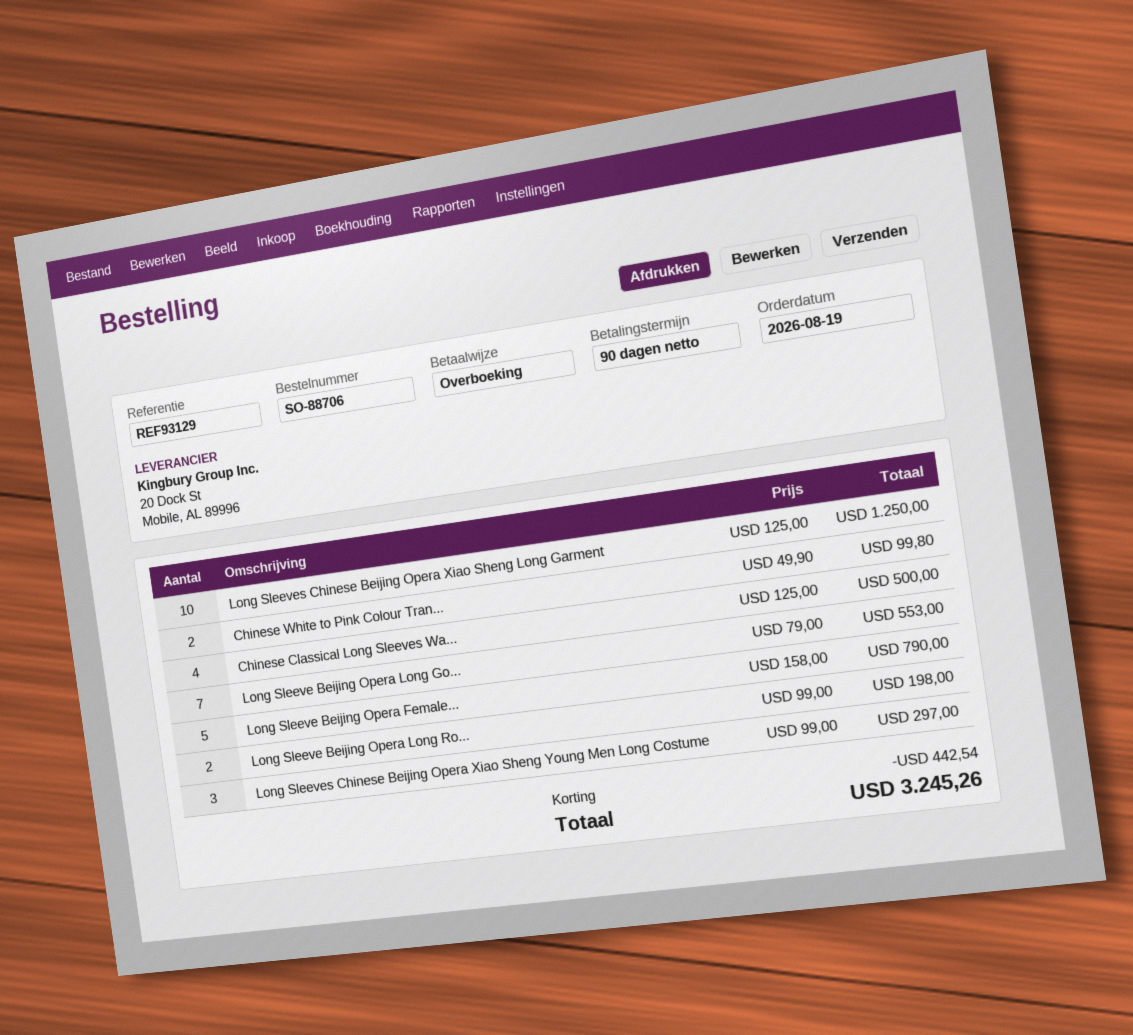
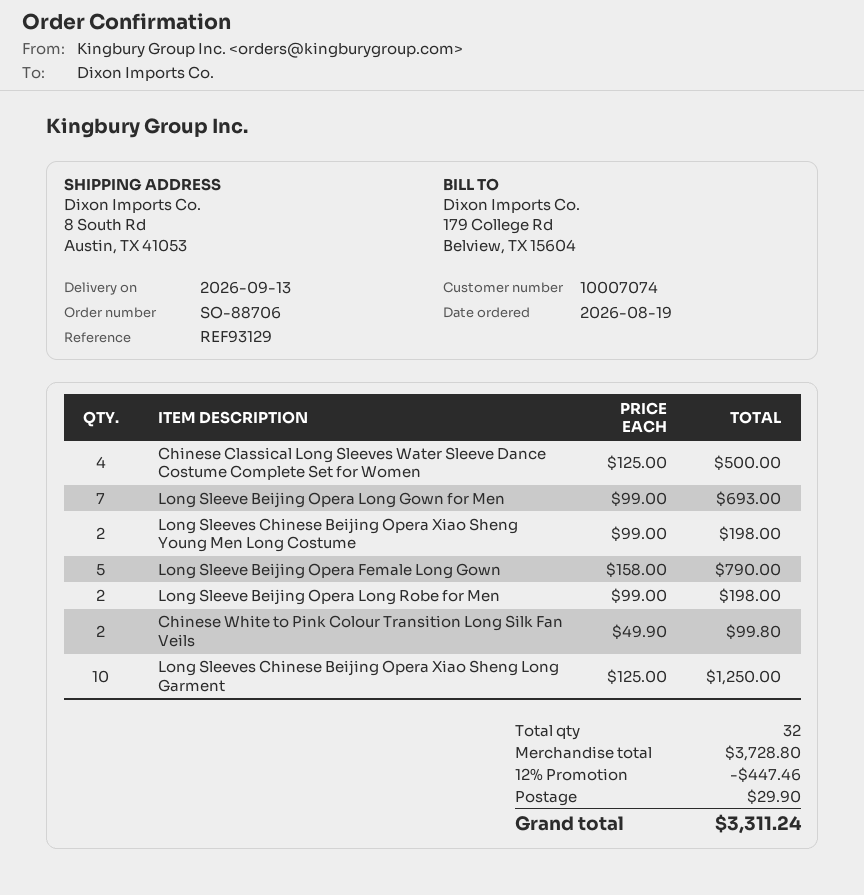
Long Sleeve Beijing Opera Long Go...: 7 x 79.00 = 553.00 -> 7 x 99.00 = 693.00
Long Sleeves Chinese Beijing Opera Xiao Sheng Young Men Long Costume: 3 x 99.00 = 297.00 -> 2 x 99.00 = 198.00
discount: 442.54 -> 447.46
shipping: none -> 29.90
total: 3245.26 -> 3311.24

